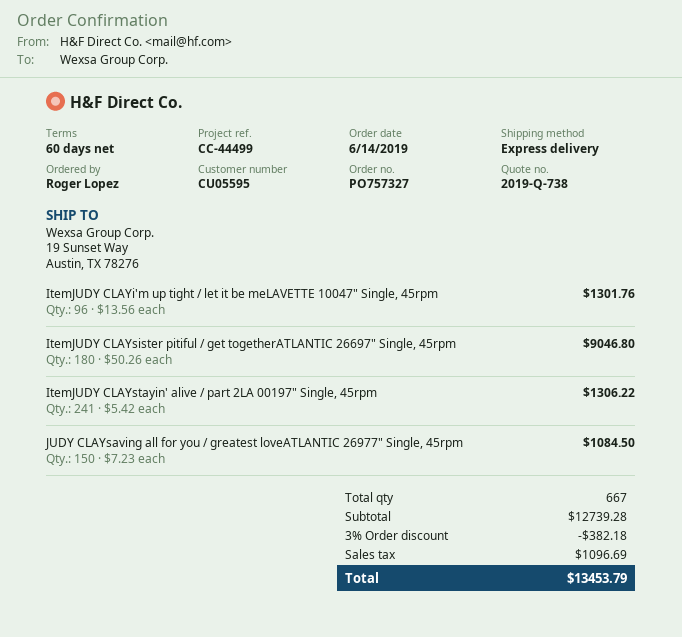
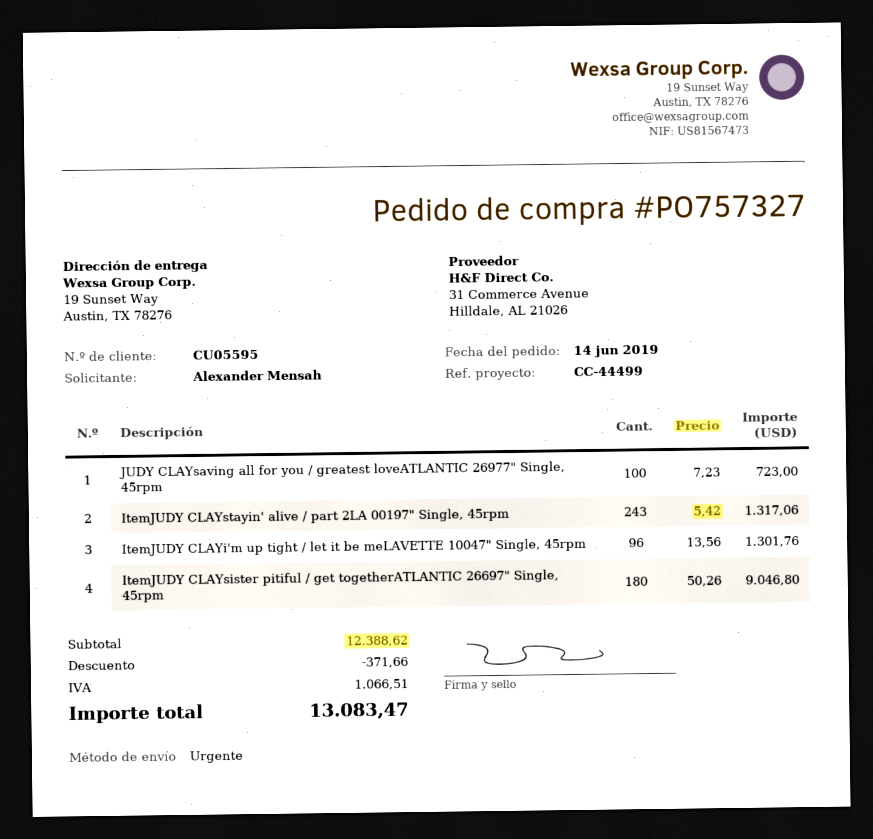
ordered by: Roger Lopez -> Alexander Mensah
ItemJUDY CLAYstayin' alive / part 2LA 00197" Single, 45rpm: 241 x 5.42 = 1306.22 -> 243 x 5.42 = 1317.06
JUDY CLAYsaving all for you / greatest loveATLANTIC 26977" Single, 45rpm: 150 x 7.23 = 1084.50 -> 100 x 7.23 = 723.00
subtotal: 12739.28 -> 12388.62
discount: 382.18 -> 371.66
tax: 1096.69 -> 1066.51
total: 13453.79 -> 13083.47

